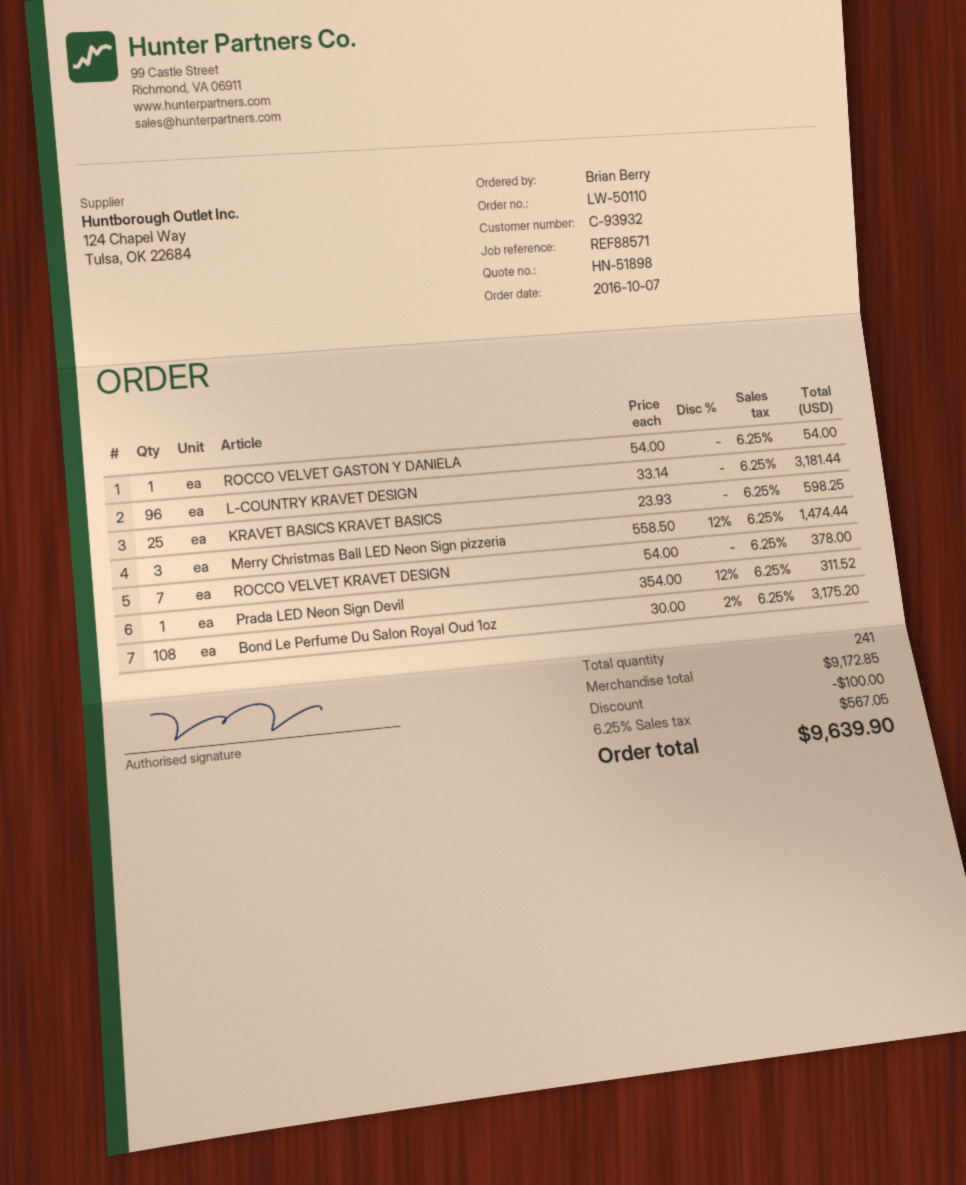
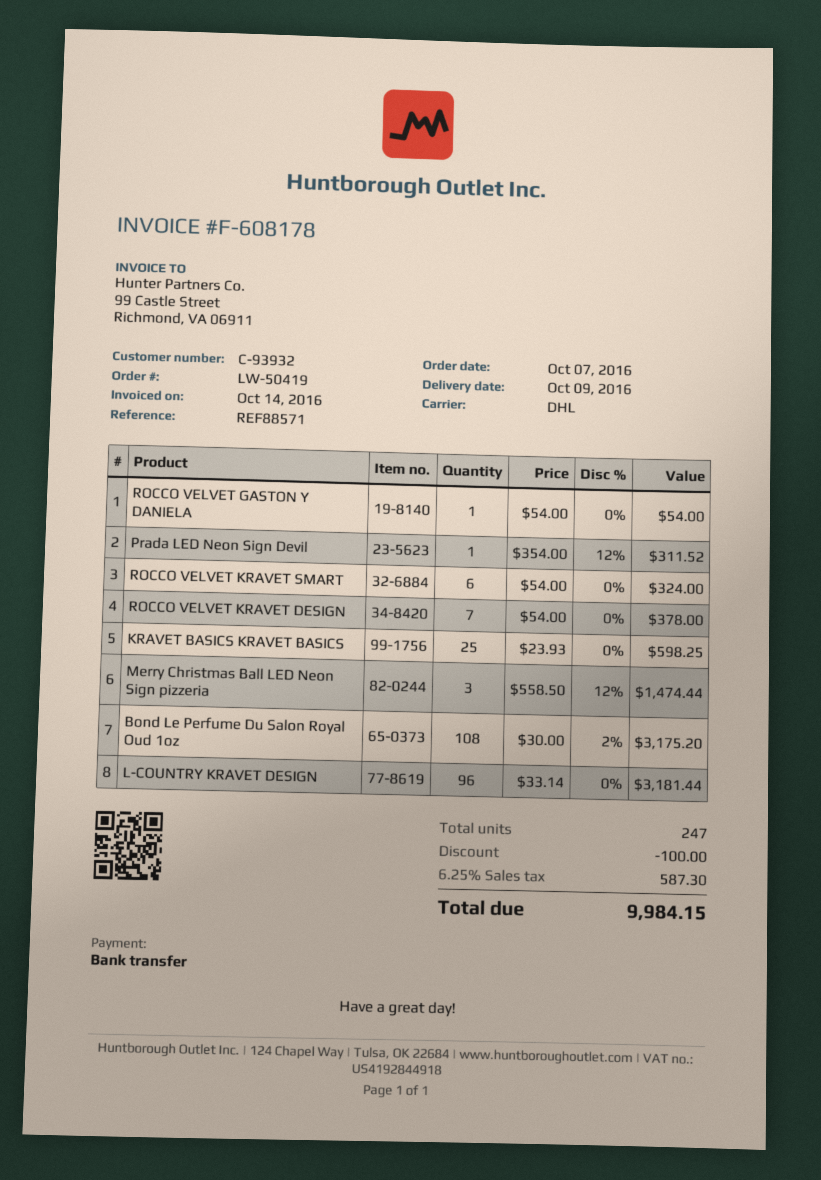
order number: LW-50110 -> LW-50419
ROCCO VELVET KRAVET SMART: none -> 6 x 54.00 = 324.00
total quantity: 241 -> 247
tax: 6.25% = 567.05 -> 6.25% = 587.30
total: 9639.90 -> 9984.15

